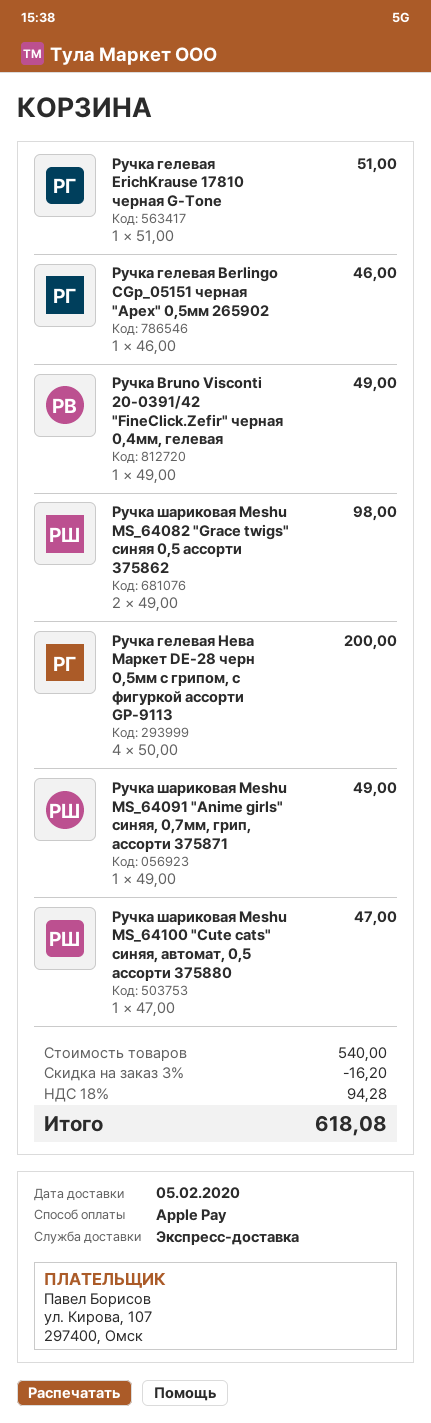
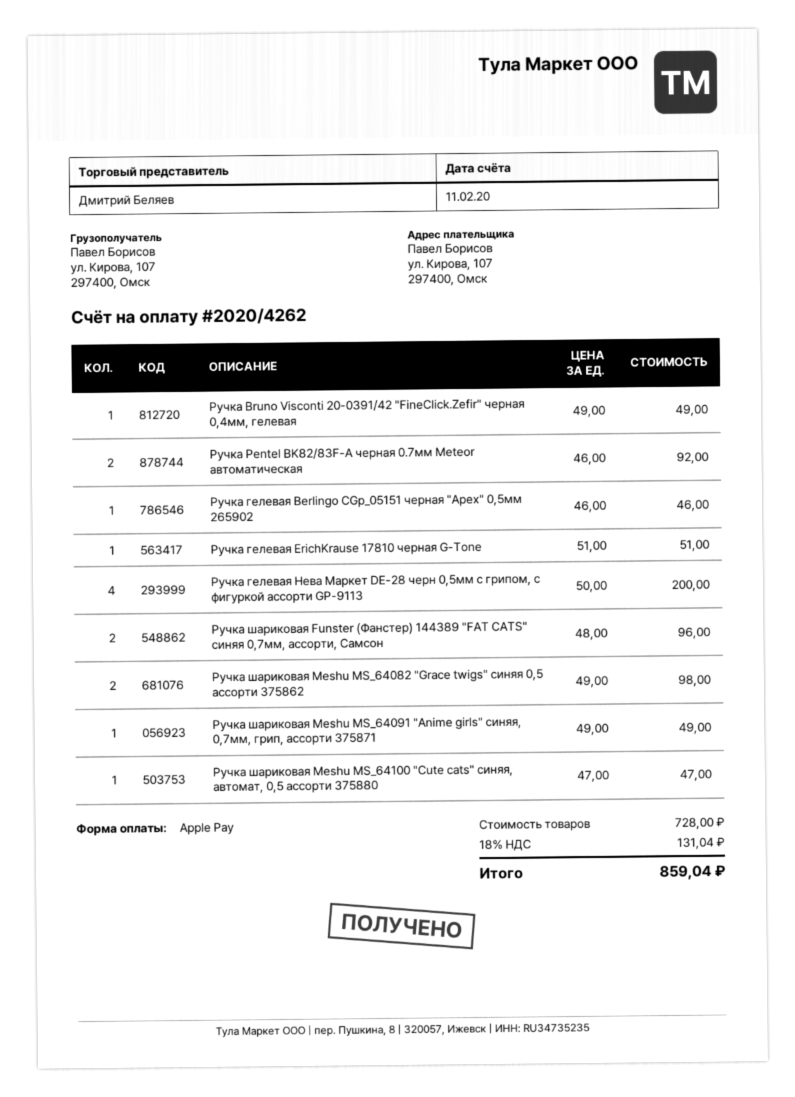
Ручка Pentel BK82/83F-A черная 0.7мм Meteor автоматическая: none -> 2 x 46.00 = 92.00
Ручка шариковая Funster (Фанстер) 144389 "FAT CATS" синяя 0,7мм, ассорти, Самсон: none -> 2 x 48.00 = 96.00
subtotal: 540.00 -> 728.00
discount: 3% = 16.20 -> none
tax: 18% = 94.28 -> 18% = 131.04
total: 618.08 -> 859.04

